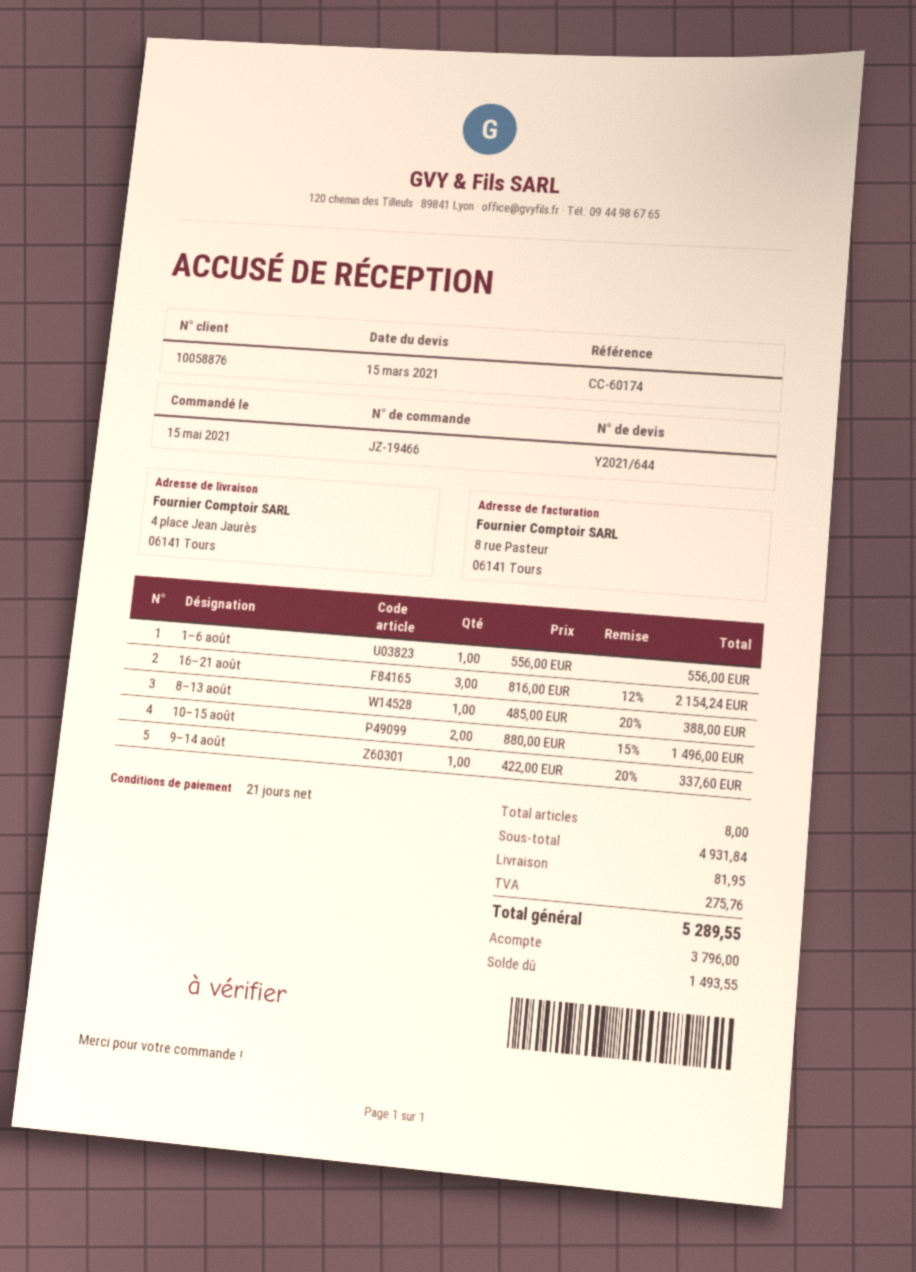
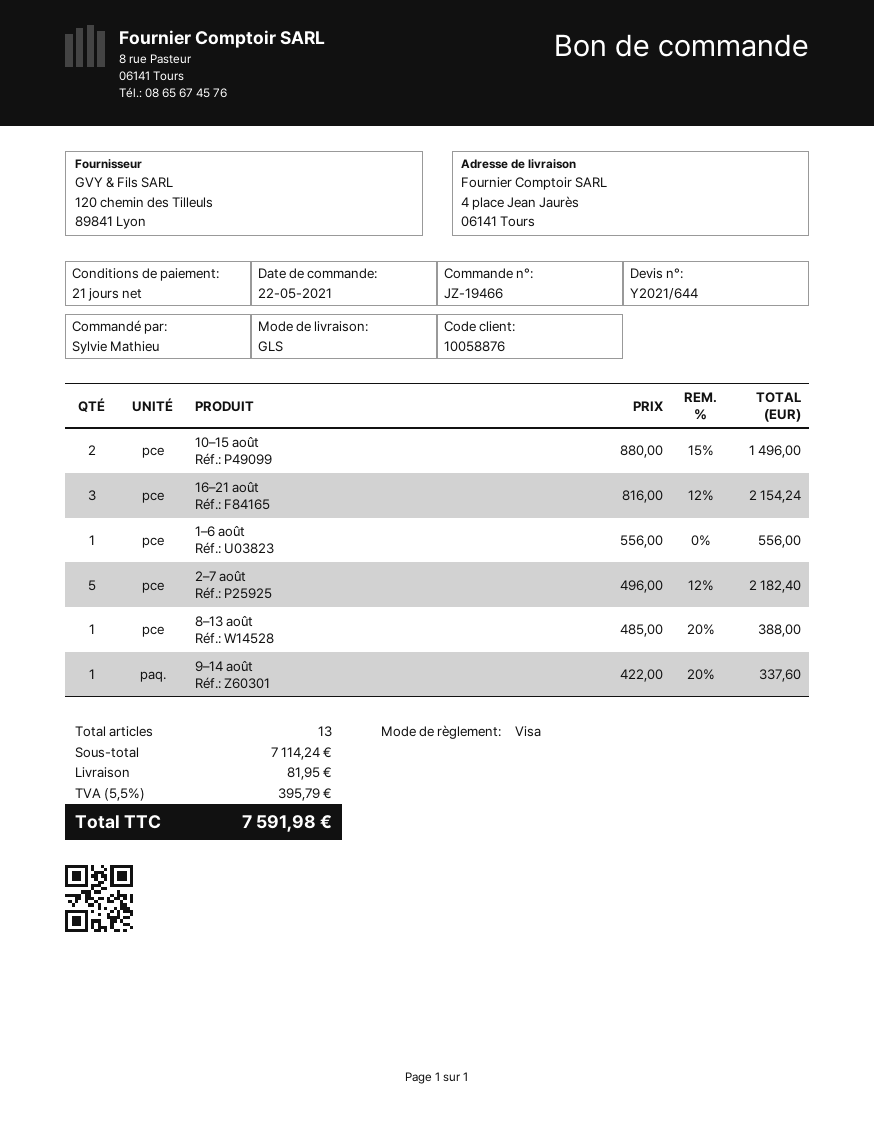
order date: 2021-05-15 -> 2021-05-22
2–7 août: none -> 5 x 496.00 - 12% = 2182.40
total quantity: 8 -> 13
subtotal: 4931.84 -> 7114.24
tax: 275.76 -> 395.79
total: 5289.55 -> 7591.98

